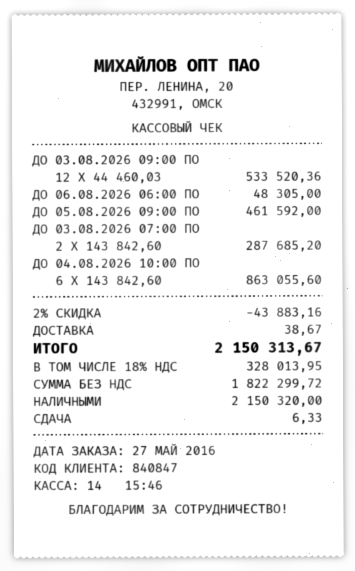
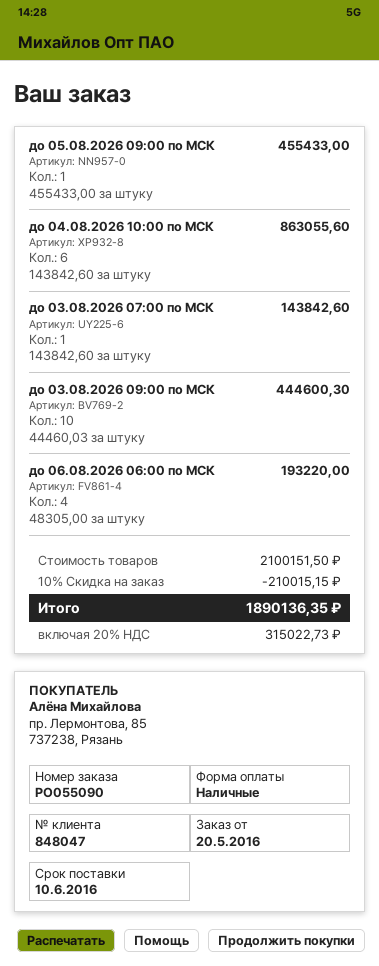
order date: 2016-05-27 -> 2016-05-20
customer number: 840847 -> 848047
ДО 03.08.2026 09:00 ПО: 12 x 44460.03 = 533520.36 -> 10 x 44460.03 = 444600.30
ДО 06.08.2026 06:00 ПО: 1 x 48305.00 = 48305.00 -> 4 x 48305.00 = 193220.00
ДО 05.08.2026 09:00 ПО: 1 x 461592.00 = 461592.00 -> 1 x 455433.00 = 455433.00
ДО 03.08.2026 07:00 ПО: 2 x 143842.60 = 287685.20 -> 1 x 143842.60 = 143842.60
discount: 2% = 43883.16 -> 10% = 210015.15
shipping: 38.67 -> none
tax: 18% = 328013.95 -> 20% = 315022.73
total: 2150313.67 -> 1890136.35

